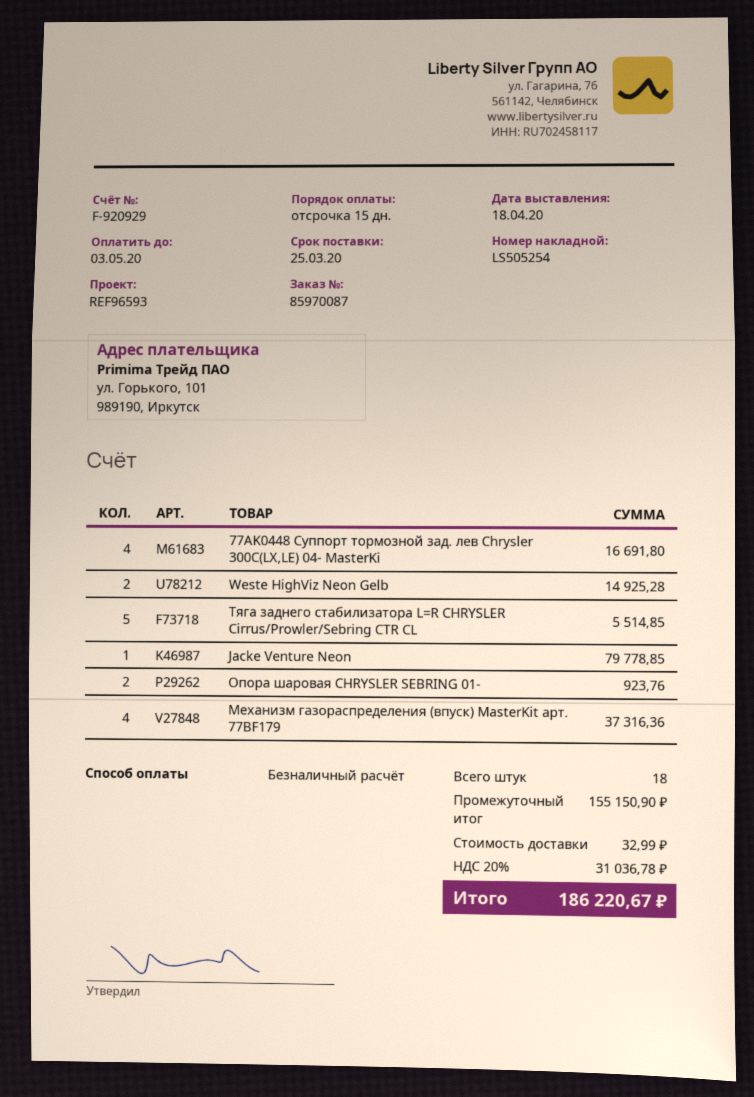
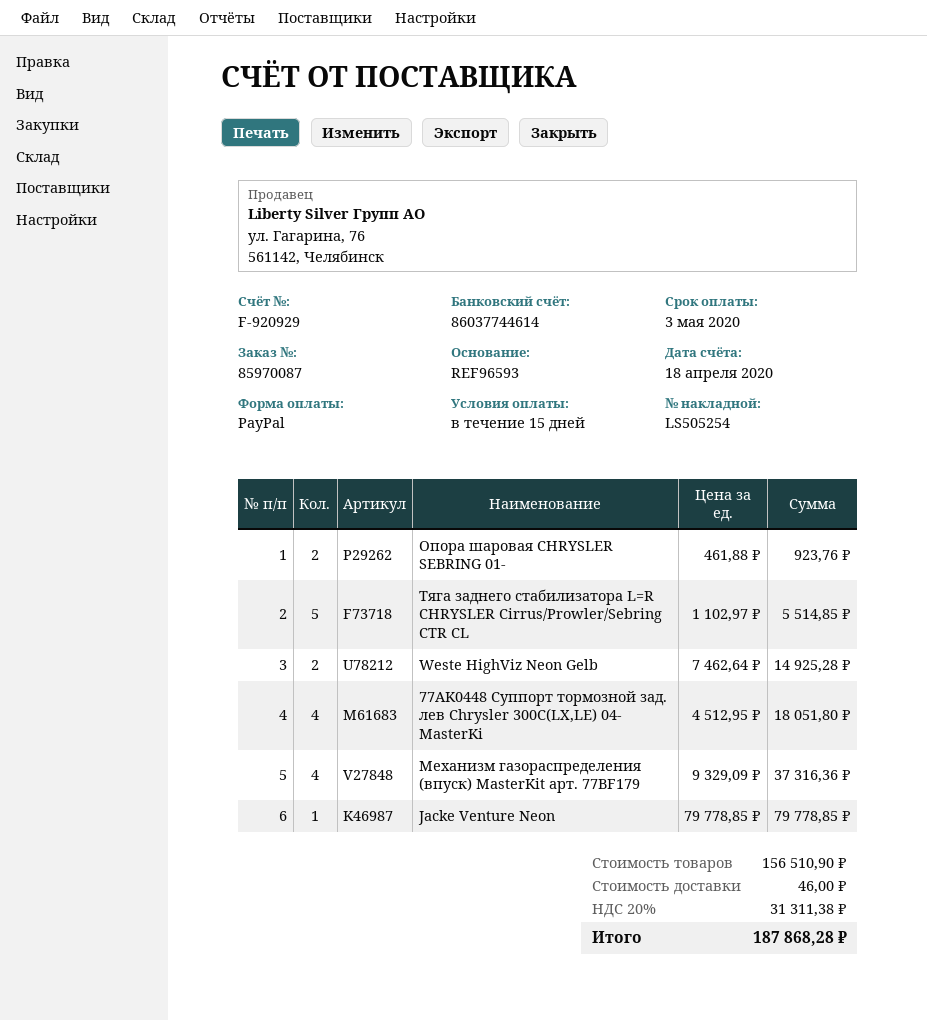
payment method: bank transfer -> PayPal
77AK0448 Суппорт тормозной зад. лев Chrysler 300C(LX,LE) 04- MasterKi: 4 for 16691.80 -> 4 for 18051.80
subtotal: 155150.90 -> 156510.90
shipping: 32.99 -> 46.00
tax: 20% = 31036.78 -> 20% = 31311.38
total: 186220.67 -> 187868.28

